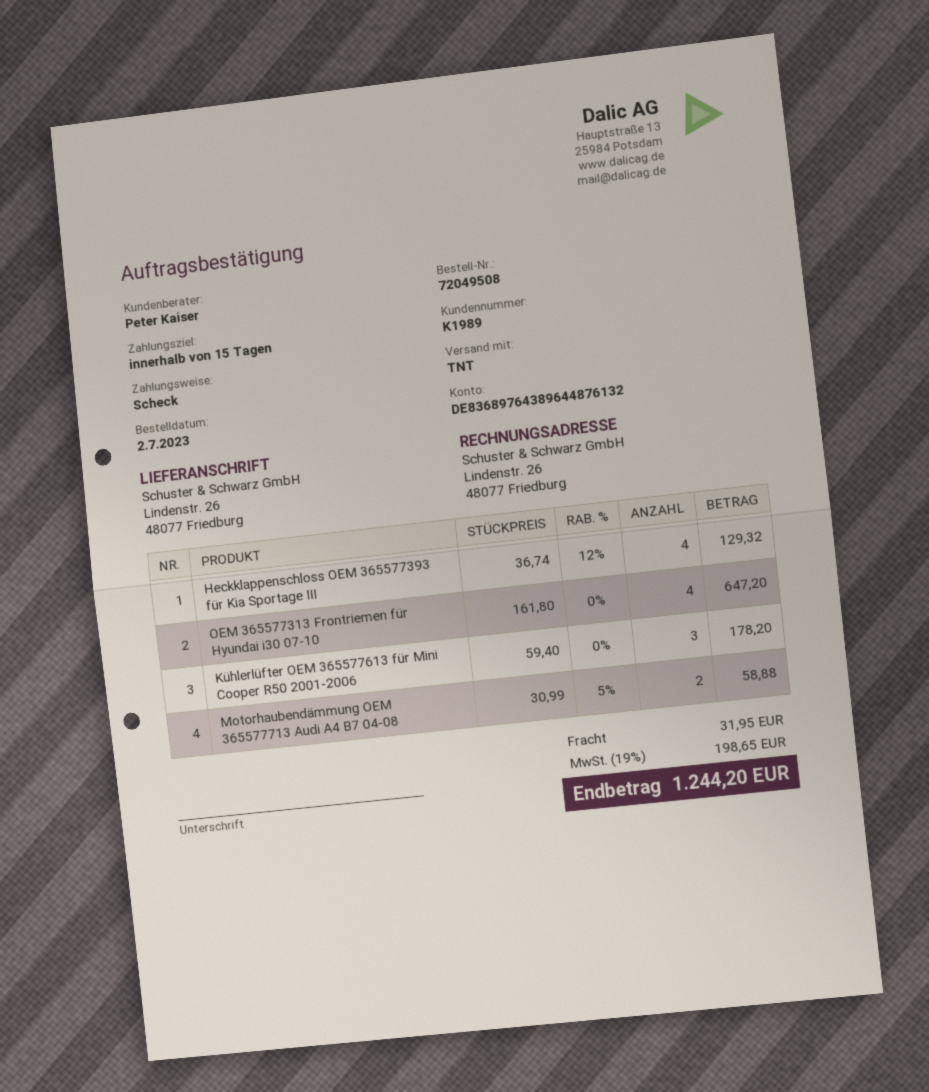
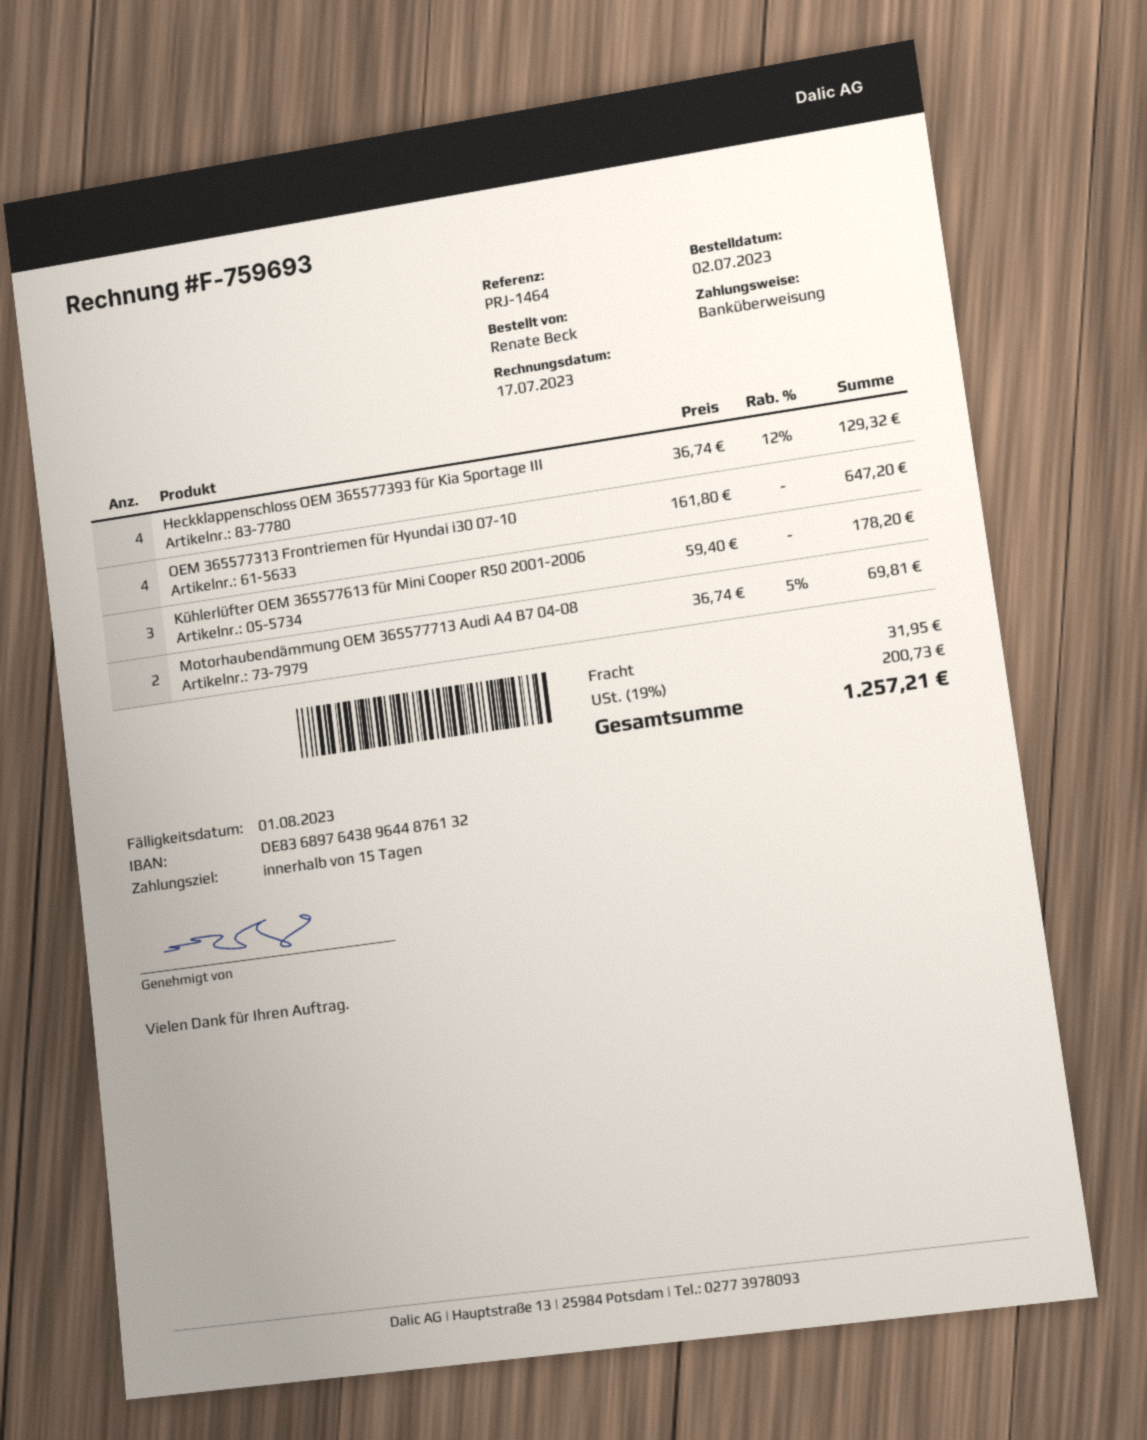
payment method: cheque -> bank transfer
Motorhaubendämmung OEM 365577713 Audi A4 B7 04-08: 2 x 30.99 - 5% = 58.88 -> 2 x 36.74 - 5% = 69.81
tax: 19% = 198.65 -> 19% = 200.73
total: 1244.20 -> 1257.21

